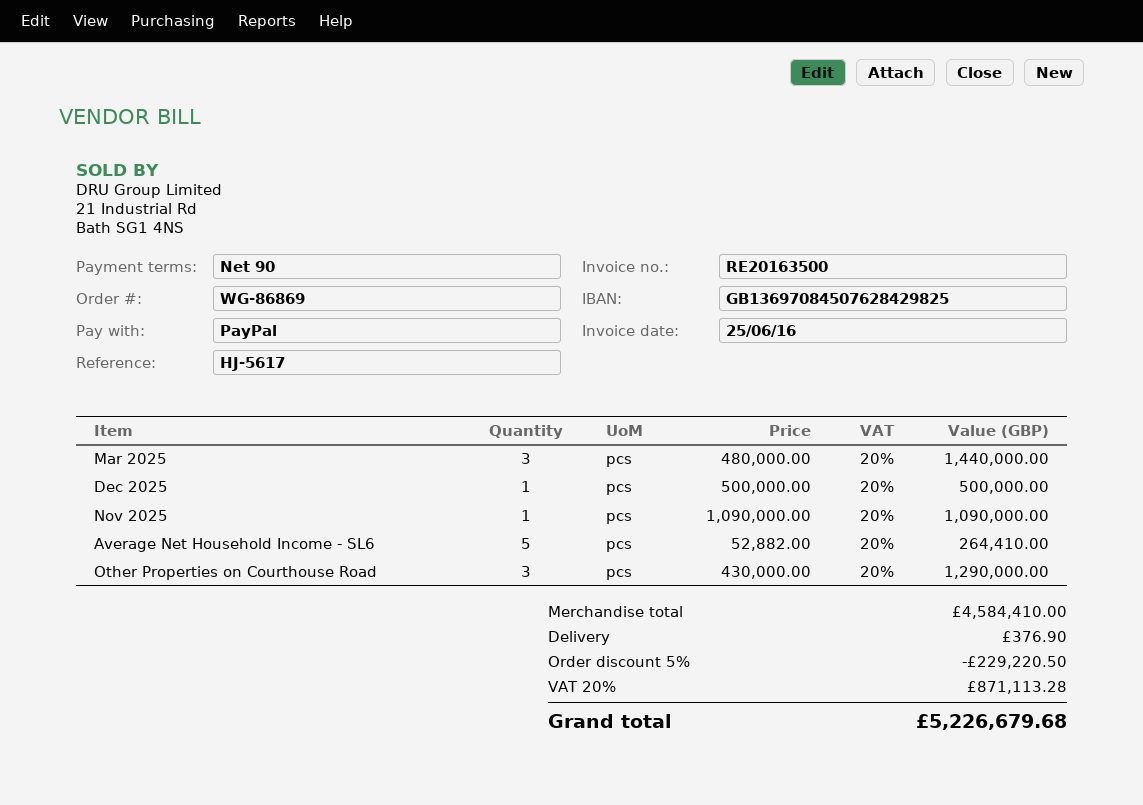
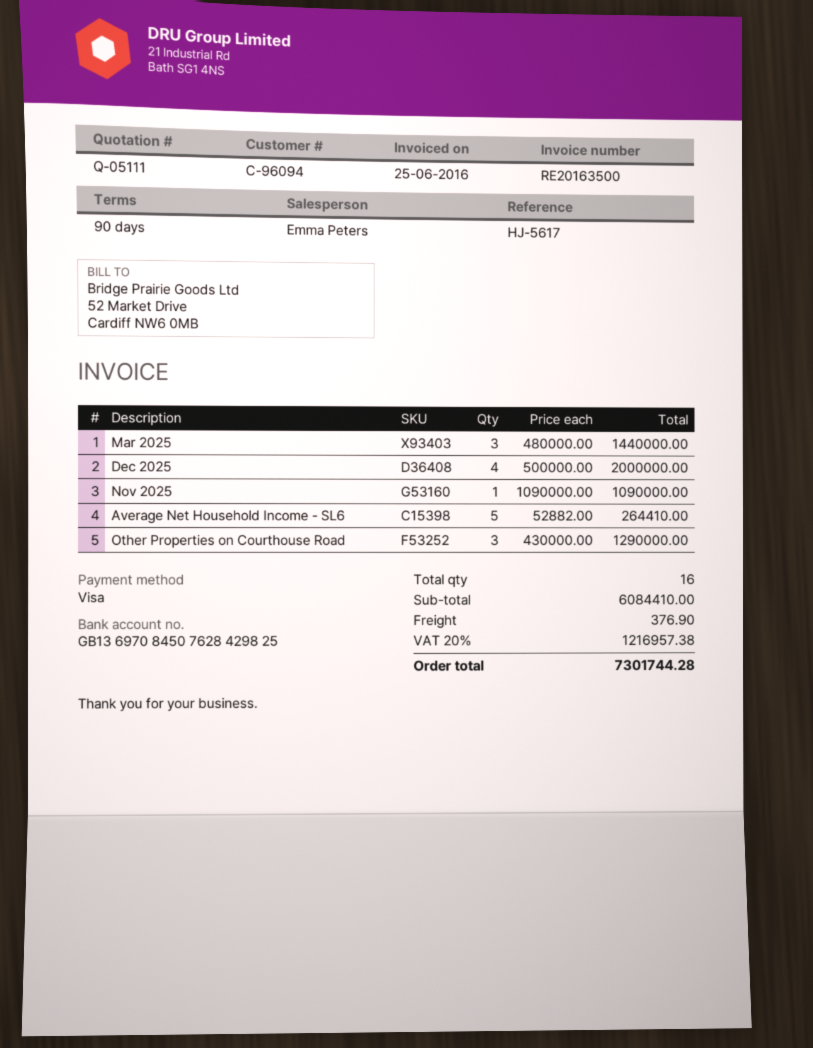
payment method: PayPal -> Visa
Dec 2025: 1 x 500000.00 = 500000.00 -> 4 x 500000.00 = 2000000.00
subtotal: 4584410.00 -> 6084410.00
discount: 5% = 229220.50 -> none
tax: 20% = 871113.28 -> 20% = 1216957.38
total: 5226679.68 -> 7301744.28

